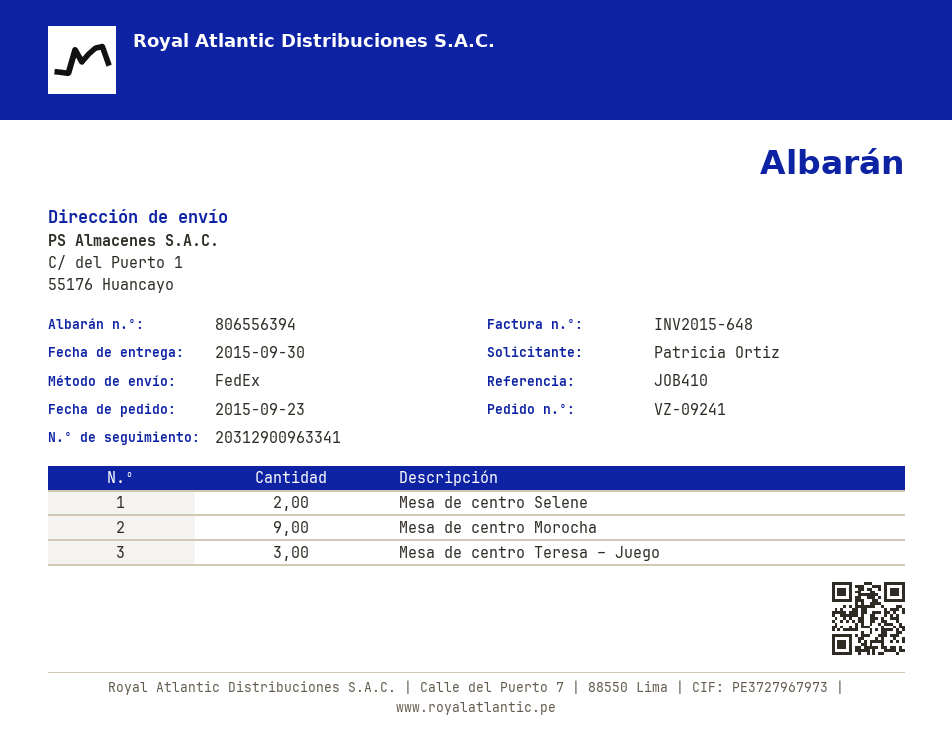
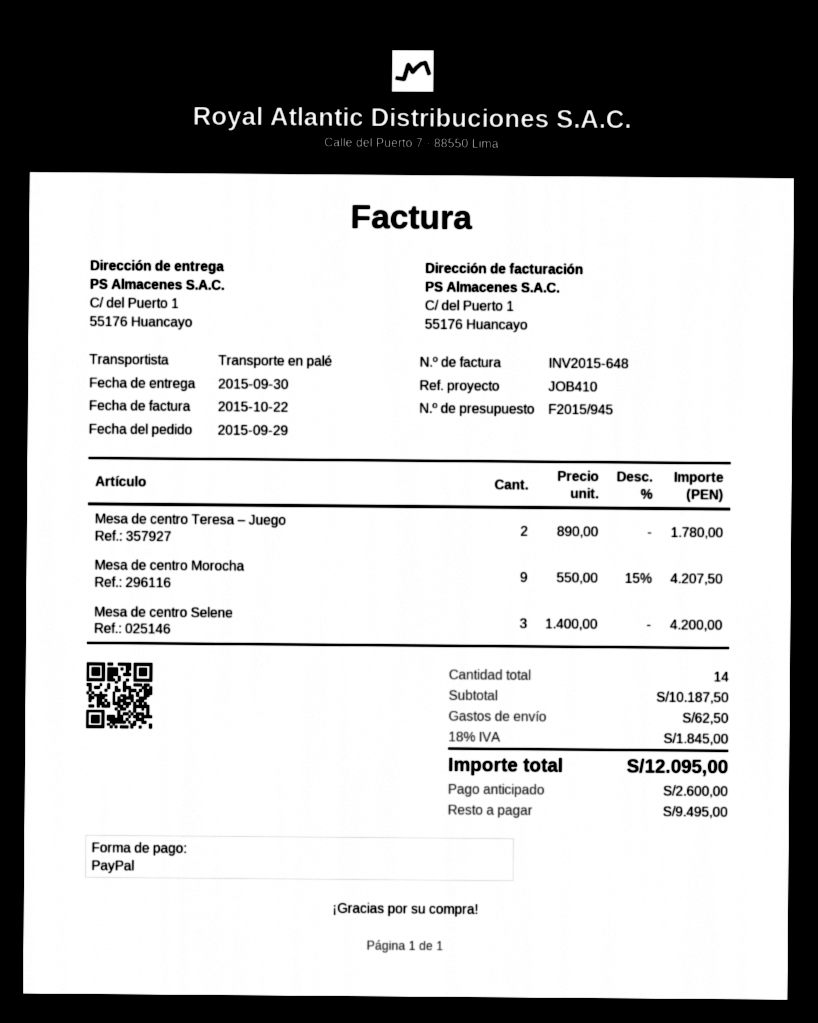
order date: 2015-09-23 -> 2015-09-29
shipping method: FedEx -> pallet freight
Mesa de centro Selene: 2 -> 3
Mesa de centro Teresa – Juego: 3 -> 2

